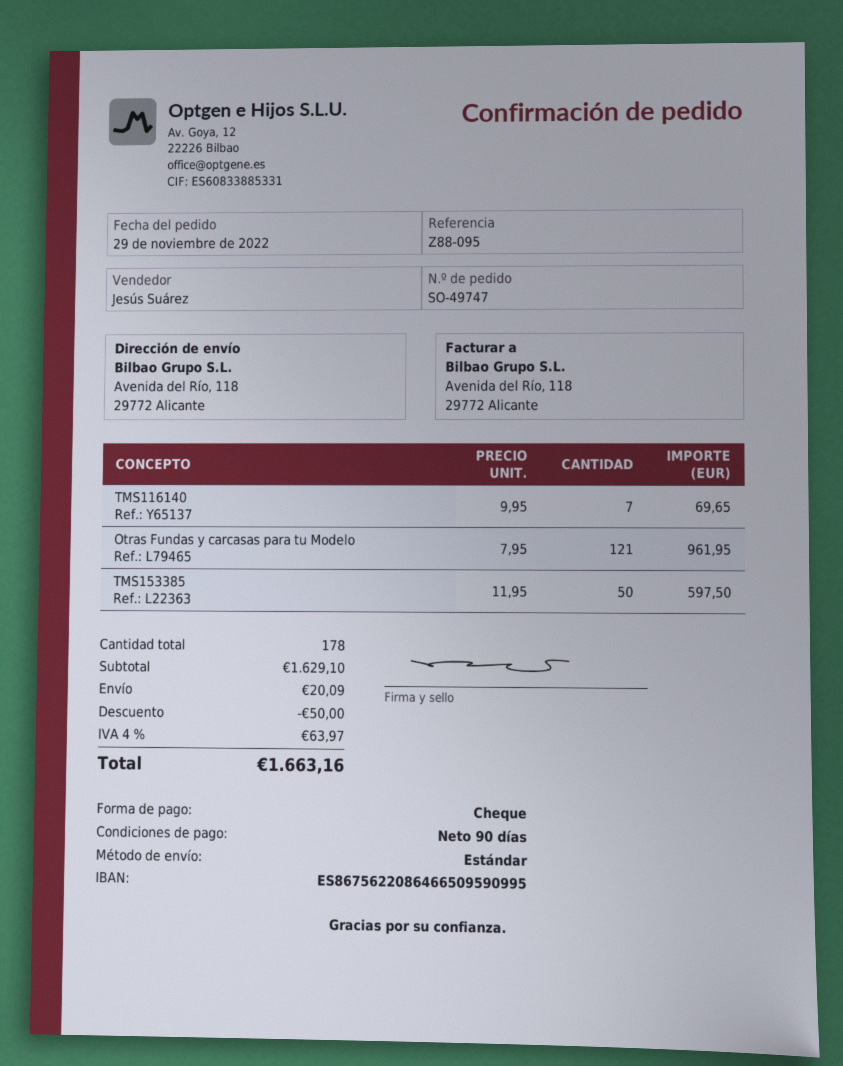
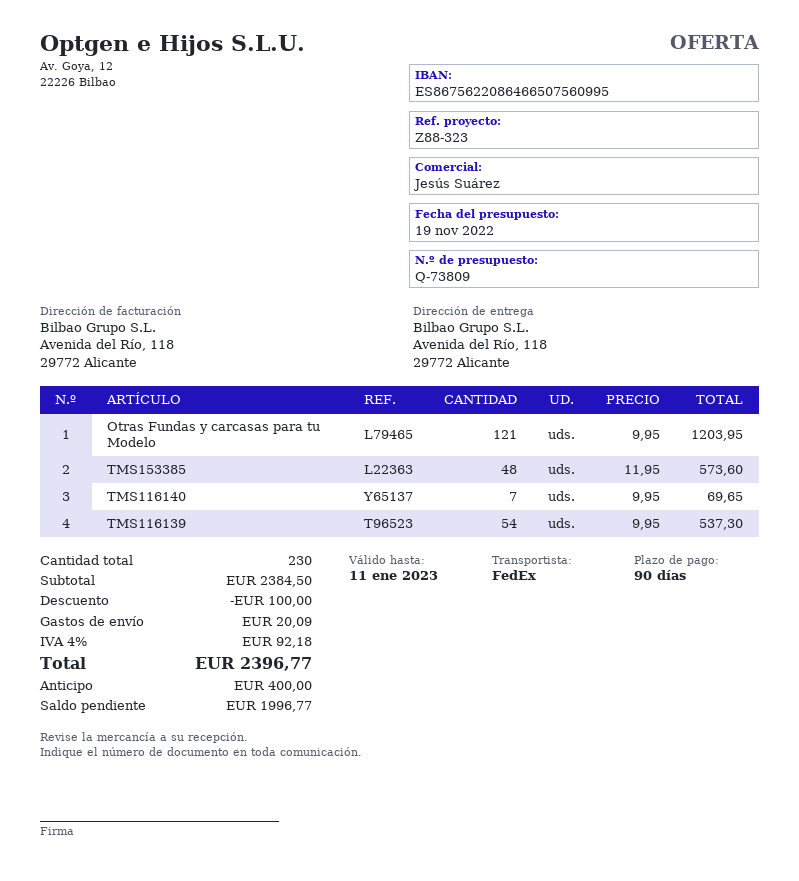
reference: Z88-095 -> Z88-323
bank account: ES8675622086466509590995 -> ES8675622086466507560995
shipping method: standard -> FedEx
Otras Fundas y carcasas para tu Modelo: 121 x 7.95 = 961.95 -> 121 x 9.95 = 1203.95
TMS153385: 50 x 11.95 = 597.50 -> 48 x 11.95 = 573.60
TMS116139: none -> 54 x 9.95 = 537.30
total quantity: 178 -> 230
subtotal: 1629.10 -> 2384.50
discount: 50.00 -> 100.00
tax: 4% = 63.97 -> 4% = 92.18
total: 1663.16 -> 2396.77

